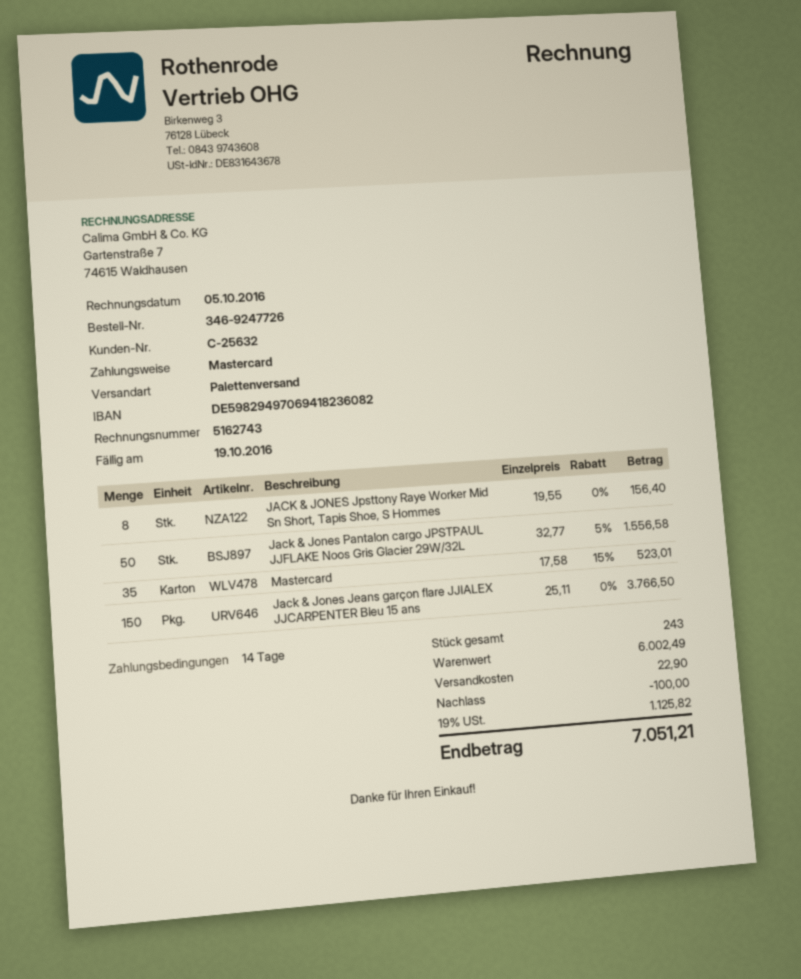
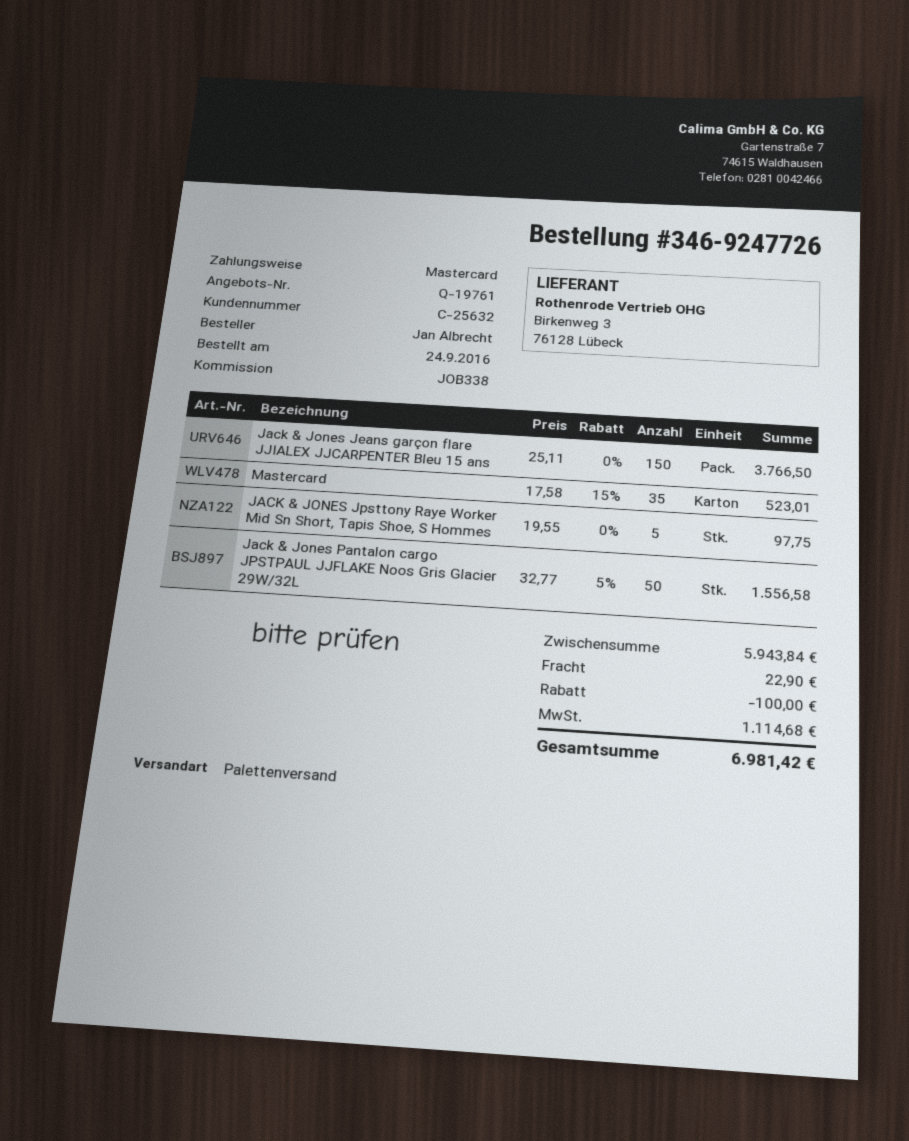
JACK & JONES Jpsttony Raye Worker Mid Sn Short, Tapis Shoe, S Hommes: 8 x 19.55 = 156.40 -> 5 x 19.55 = 97.75
subtotal: 6002.49 -> 5943.84
tax: 1125.82 -> 1114.68
total: 7051.21 -> 6981.42

